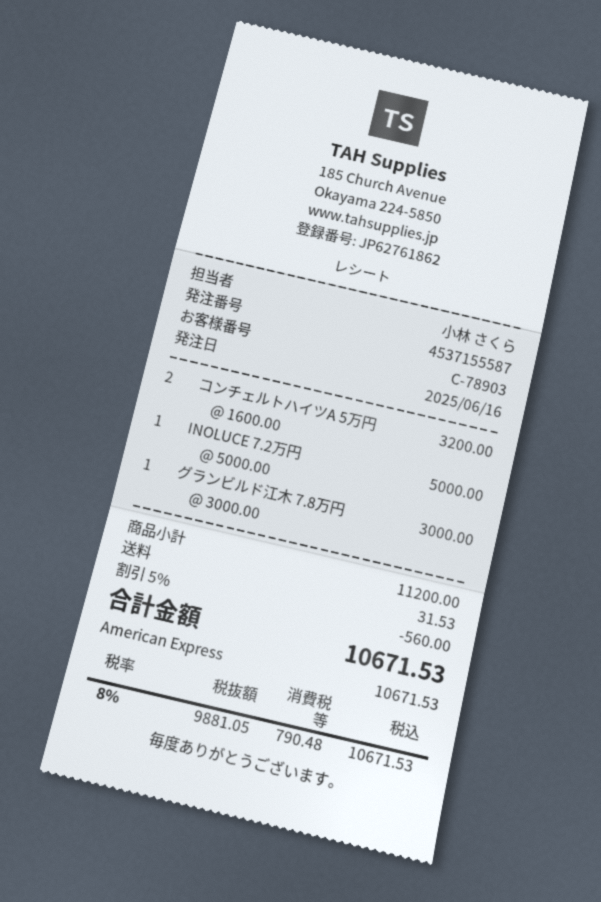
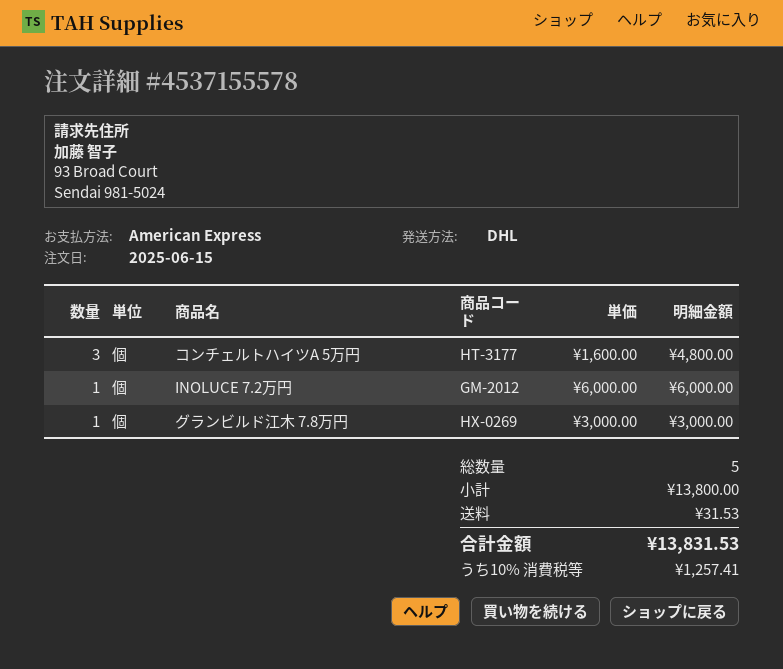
order number: 4537155587 -> 4537155578
order date: 2025-06-16 -> 2025-06-15
コンチェルトハイツA 5万円: 2 x 1600.00 = 3200.00 -> 3 x 1600.00 = 4800.00
INOLUCE 7.2万円: 1 x 5000.00 = 5000.00 -> 1 x 6000.00 = 6000.00
subtotal: 11200.00 -> 13800.00
discount: 5% = 560.00 -> none
tax: 8% = 790.48 -> 10% = 1257.41
total: 10671.53 -> 13831.53

